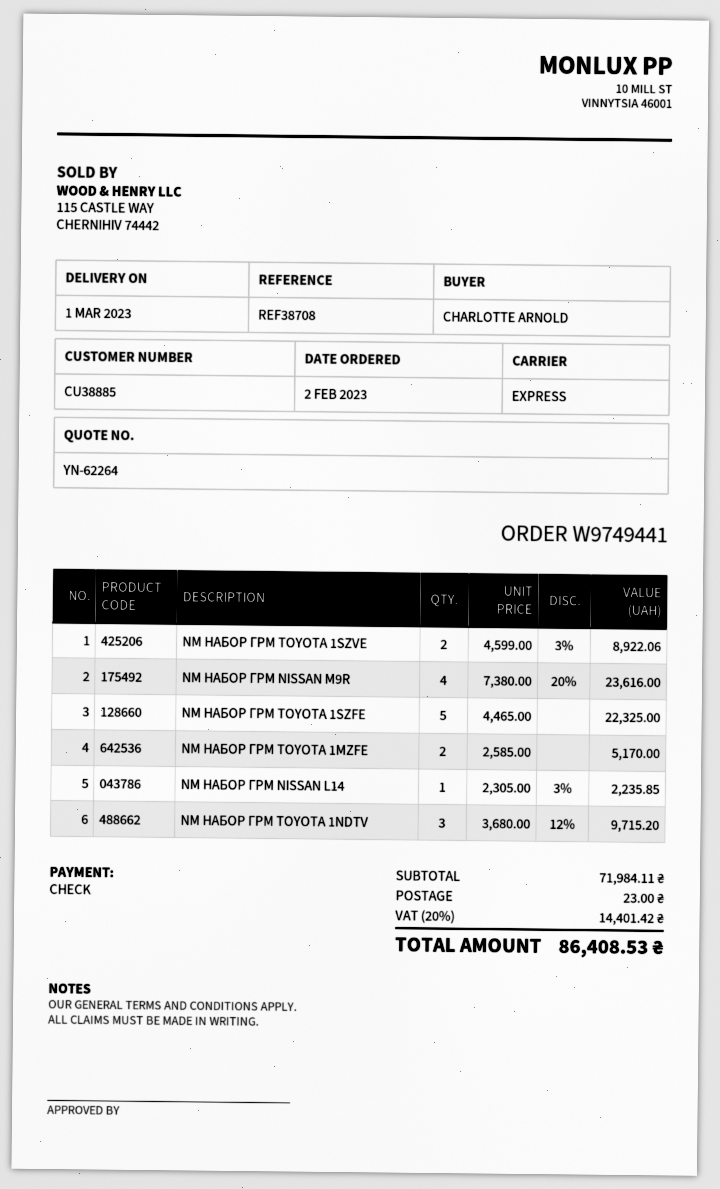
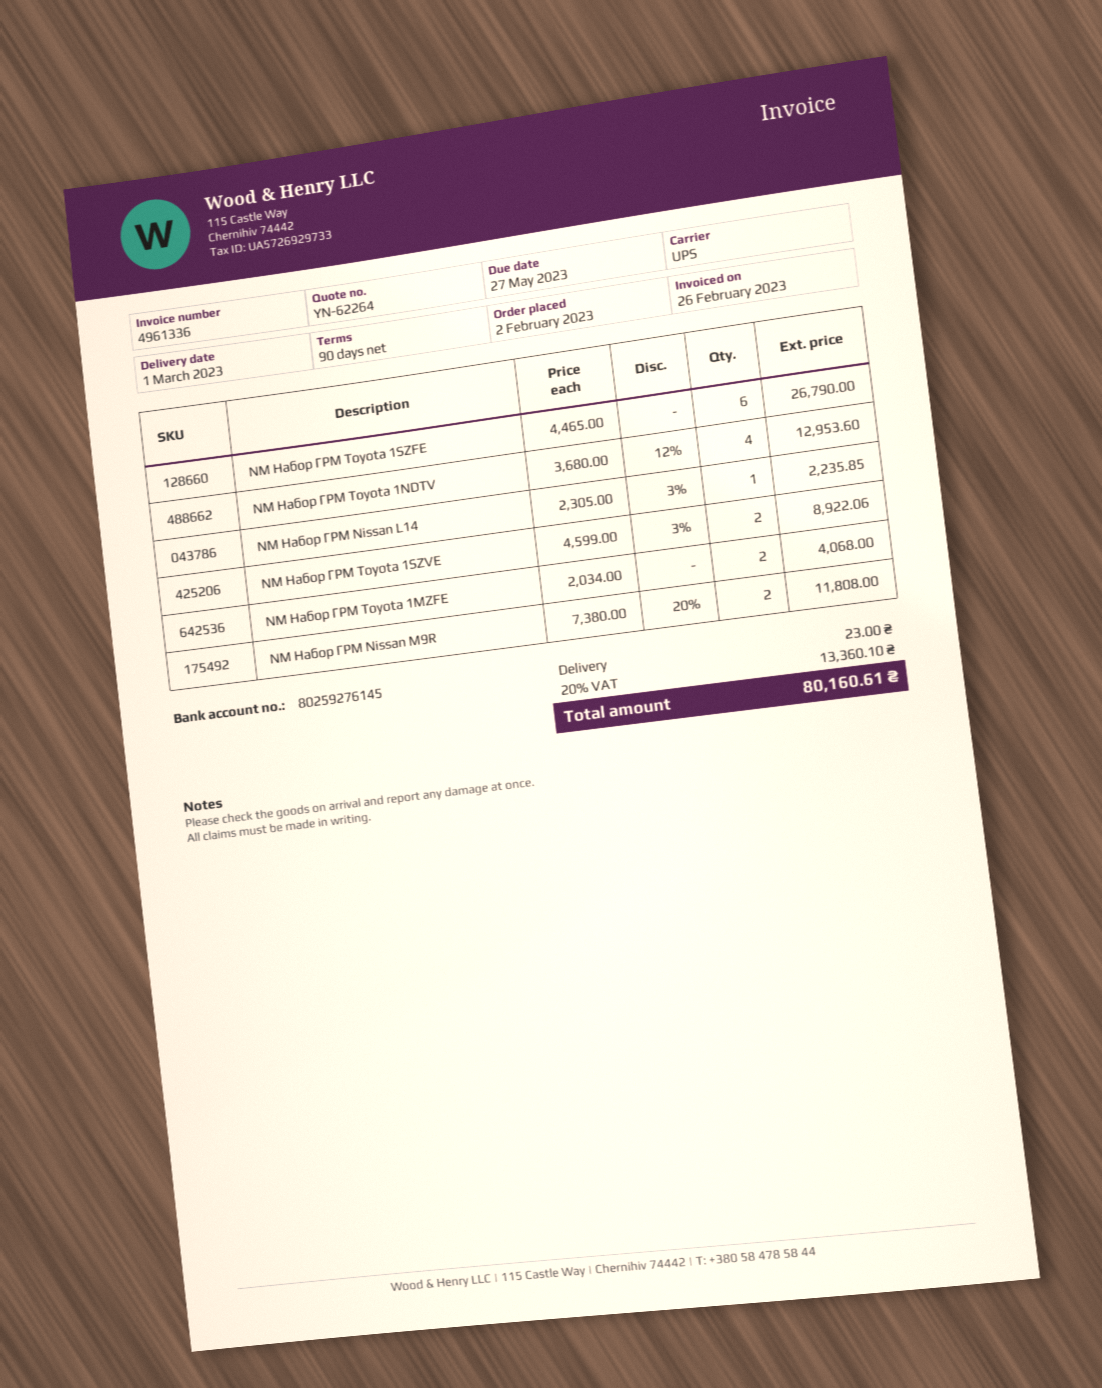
shipping method: express -> UPS
NM НАБОР ГРМ NISSAN M9R: 4 x 7380.00 - 20% = 23616.00 -> 2 x 7380.00 - 20% = 11808.00
NM НАБОР ГРМ TOYOTA 1SZFE: 5 x 4465.00 = 22325.00 -> 6 x 4465.00 = 26790.00
NM НАБОР ГРМ TOYOTA 1MZFE: 2 x 2585.00 = 5170.00 -> 2 x 2034.00 = 4068.00
NM НАБОР ГРМ TOYOTA 1NDTV: 3 x 3680.00 - 12% = 9715.20 -> 4 x 3680.00 - 12% = 12953.60
tax: 20% = 14401.42 -> 20% = 13360.10
total: 86408.53 -> 80160.61

